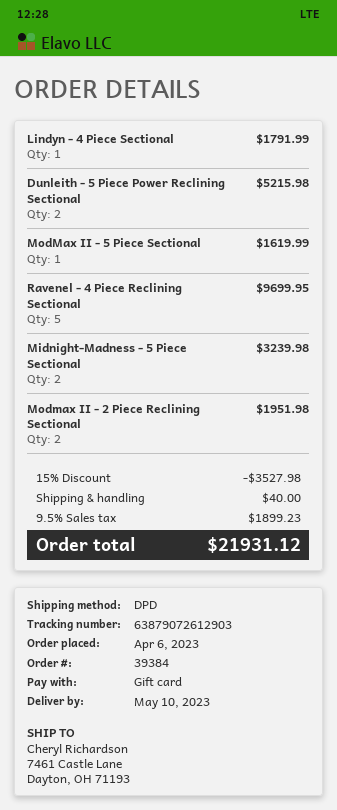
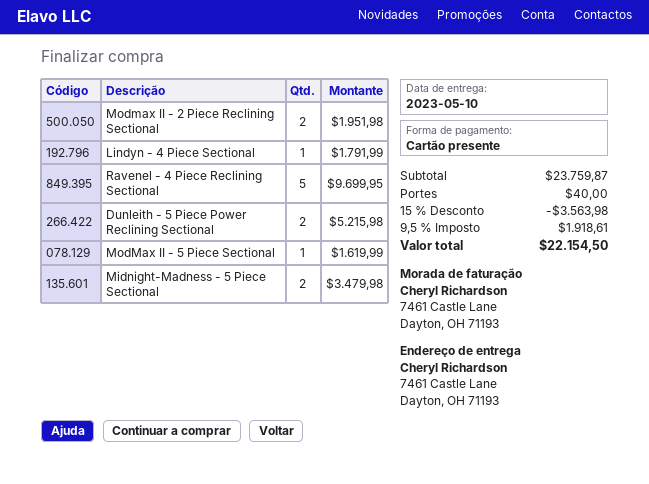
Midnight-Madness - 5 Piece Sectional: 2 for 3239.98 -> 2 for 3479.98
discount: 15% = 3527.98 -> 15% = 3563.98
tax: 9.5% = 1899.23 -> 9.5% = 1918.61
total: 21931.12 -> 22154.50

